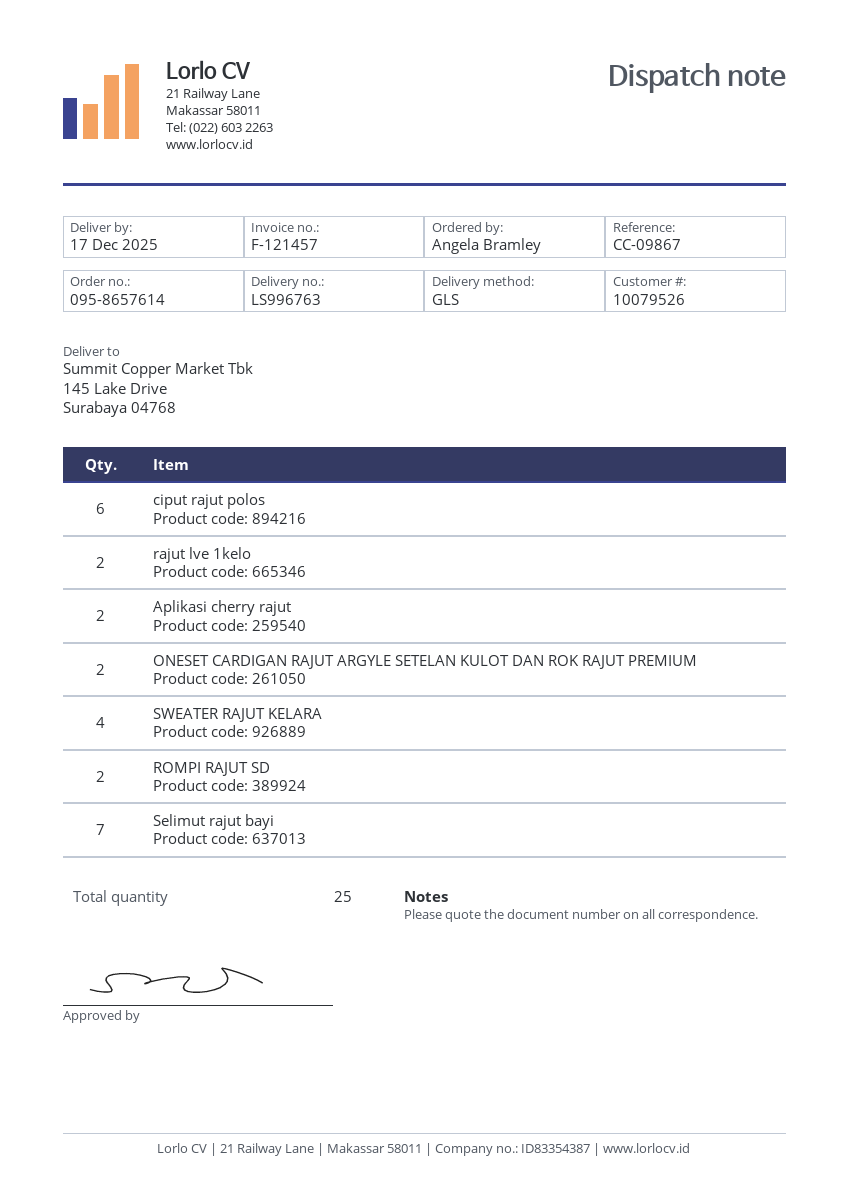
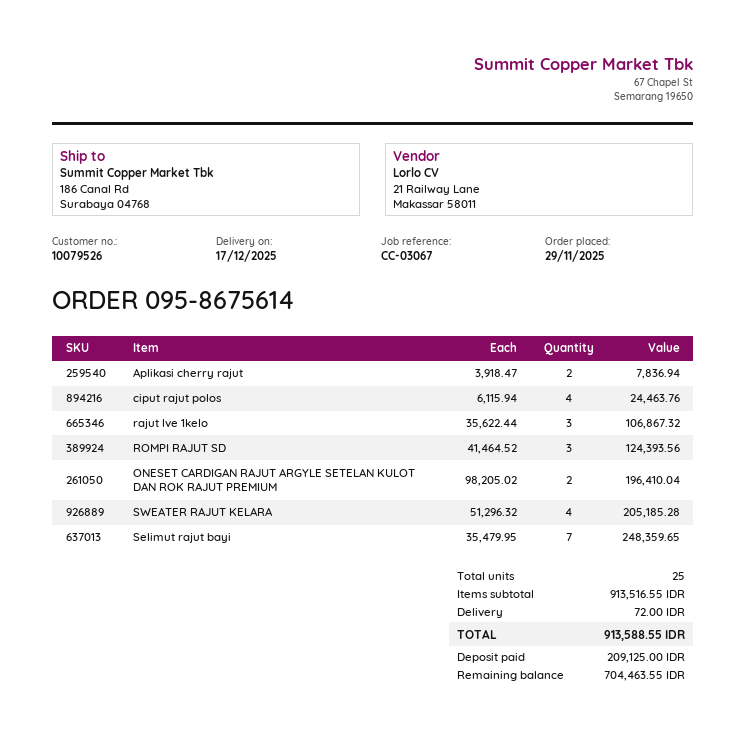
order number: 095-8657614 -> 095-8675614
reference: CC-09867 -> CC-03067
ship to: 145 Lake Drive, Surabaya 04768 -> 186 Canal Rd, Surabaya 04768
ciput rajut polos: 6 -> 4
rajut lve 1kelo: 2 -> 3
ROMPI RAJUT SD: 2 -> 3

